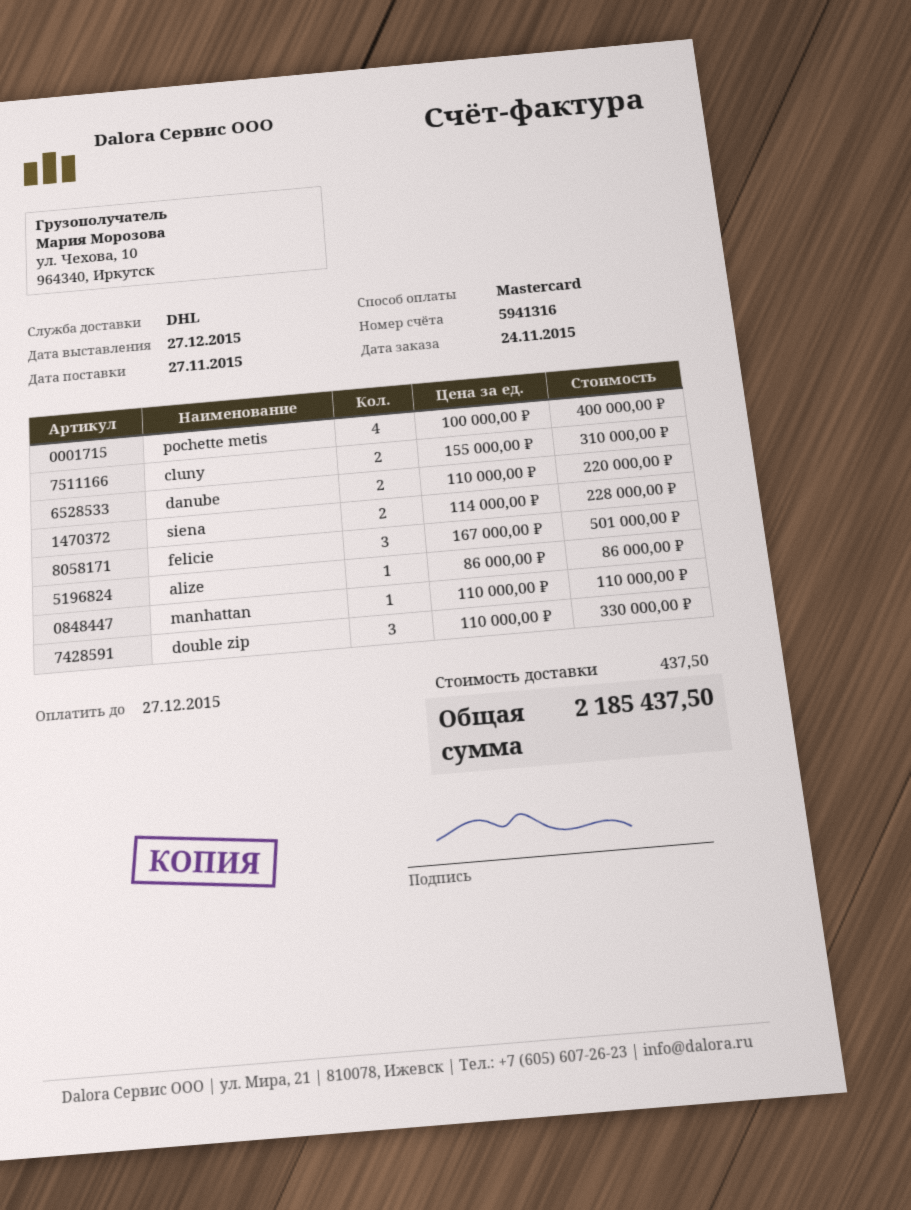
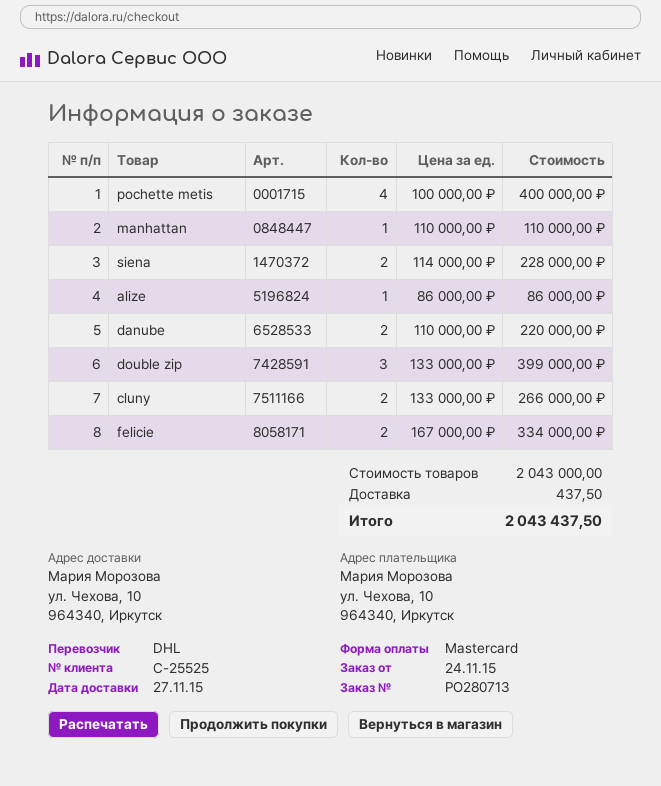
cluny: 2 x 155000.00 = 310000.00 -> 2 x 133000.00 = 266000.00
felicie: 3 x 167000.00 = 501000.00 -> 2 x 167000.00 = 334000.00
double zip: 3 x 110000.00 = 330000.00 -> 3 x 133000.00 = 399000.00
total: 2185437.50 -> 2043437.50

